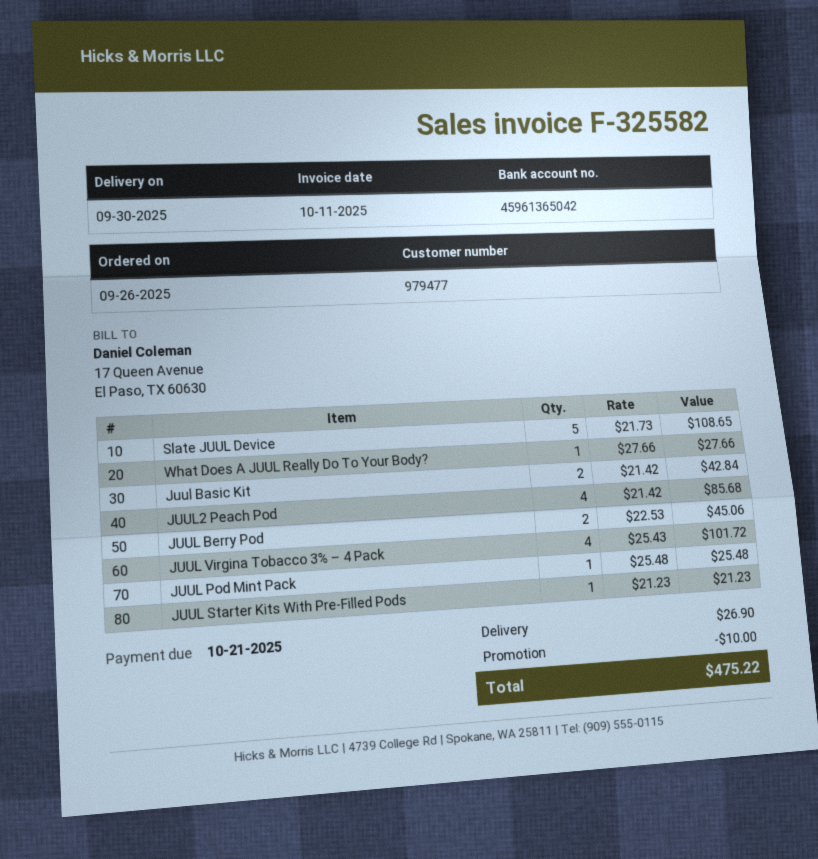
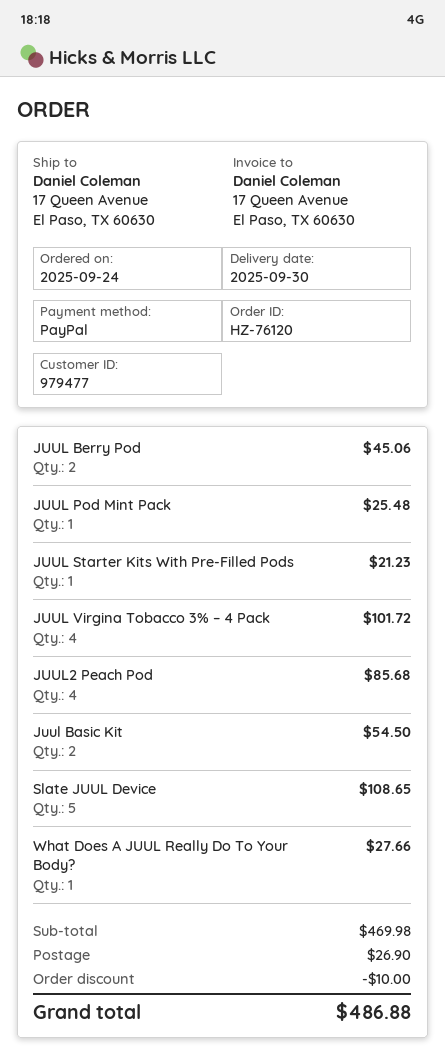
order date: 2025-09-26 -> 2025-09-24
Juul Basic Kit: 2 for 42.84 -> 2 for 54.50
total: 475.22 -> 486.88

